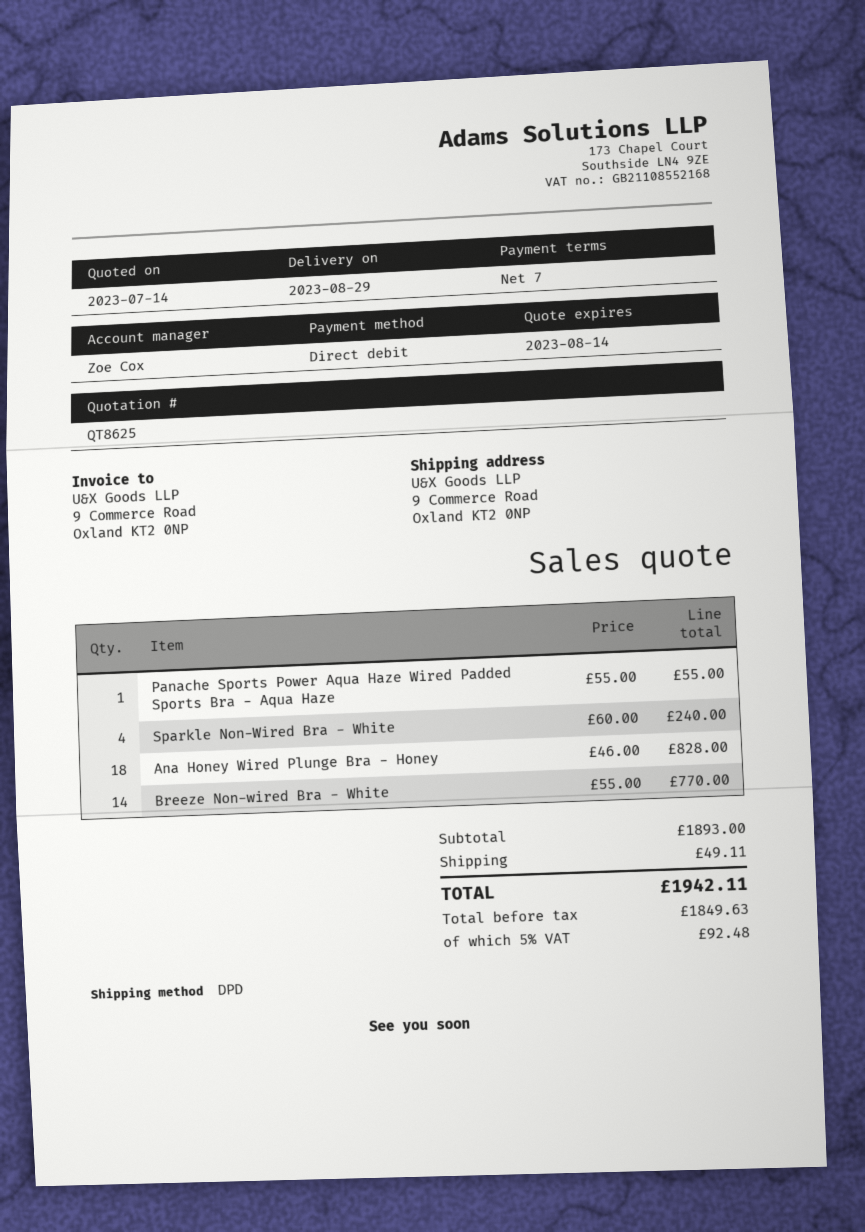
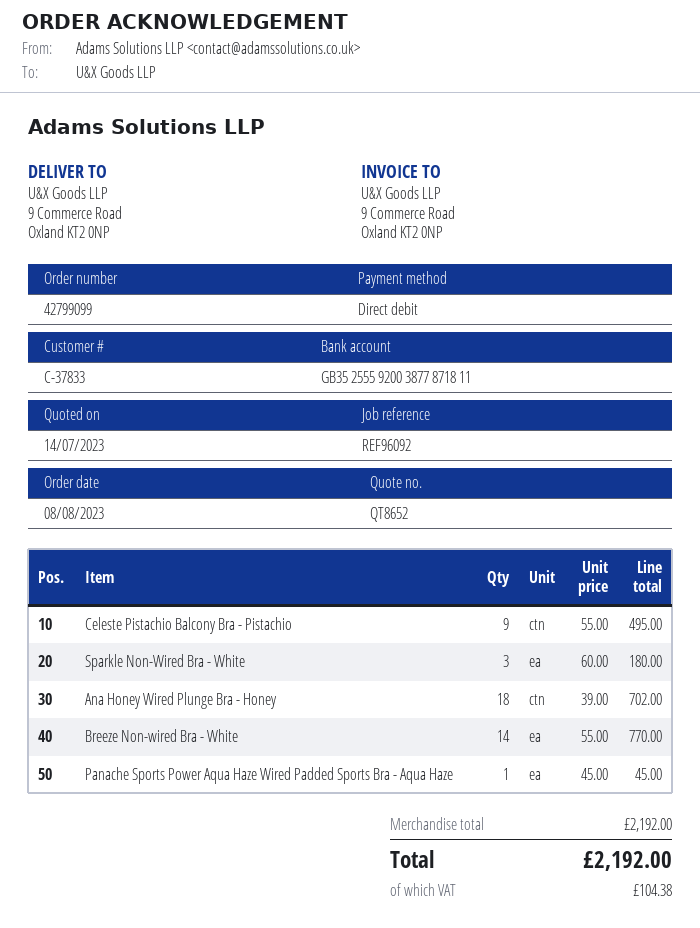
quote number: QT8625 -> QT8652
Panache Sports Power Aqua Haze Wired Padded Sports Bra - Aqua Haze: 1 x 55.00 = 55.00 -> 1 x 45.00 = 45.00
Sparkle Non-Wired Bra - White: 4 x 60.00 = 240.00 -> 3 x 60.00 = 180.00
Ana Honey Wired Plunge Bra - Honey: 18 x 46.00 = 828.00 -> 18 x 39.00 = 702.00
Celeste Pistachio Balcony Bra - Pistachio: none -> 9 x 55.00 = 495.00
subtotal: 1893.00 -> 2192.00
shipping: 49.11 -> none
tax: 92.48 -> 104.38
total: 1942.11 -> 2192.00

